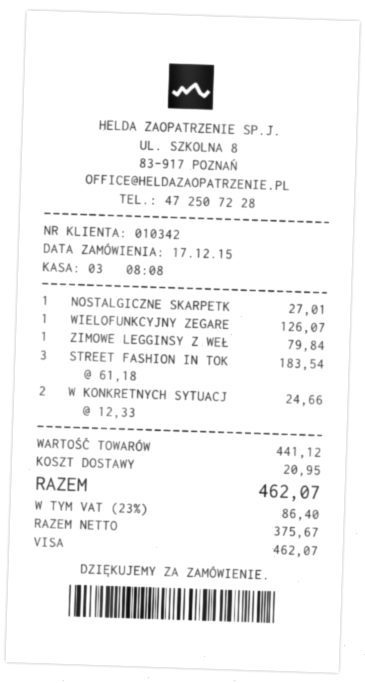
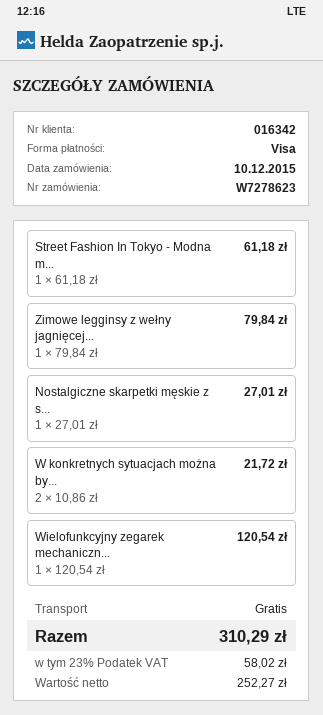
order date: 2015-12-17 -> 2015-12-10
customer number: 010342 -> 016342
WIELOFUNKCYJNY ZEGARE: 1 x 126.07 = 126.07 -> 1 x 120.54 = 120.54
STREET FASHION IN TOK: 3 x 61.18 = 183.54 -> 1 x 61.18 = 61.18
W KONKRETNYCH SYTUACJ: 2 x 12.33 = 24.66 -> 2 x 10.86 = 21.72
shipping: 20.95 -> 0.00
net: 375.67 -> 252.27
tax: 23% = 86.40 -> 23% = 58.02
total: 462.07 -> 310.29

